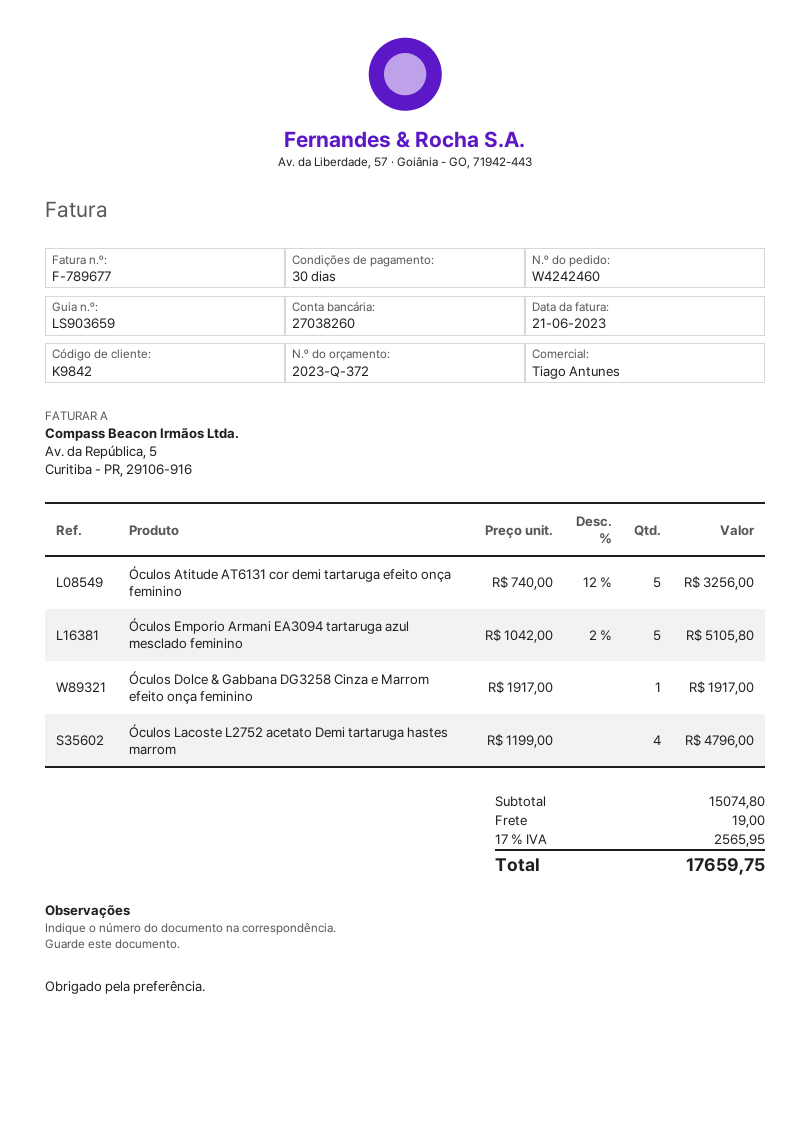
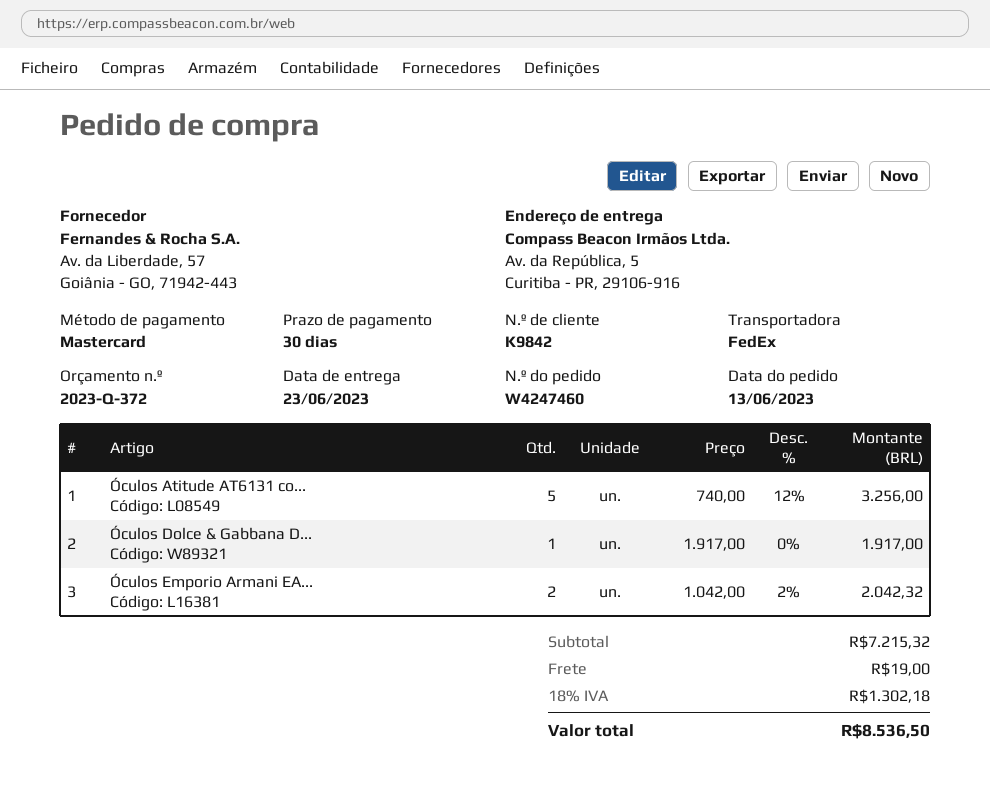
order number: W4242460 -> W4247460
Óculos Emporio Armani EA3094 tartaruga azul mesclado feminino: 5 x 1042.00 - 2% = 5105.80 -> 2 x 1042.00 - 2% = 2042.32
Óculos Lacoste L2752 acetato Demi tartaruga hastes marrom: 4 x 1199.00 = 4796.00 -> none
subtotal: 15074.80 -> 7215.32
tax: 17% = 2565.95 -> 18% = 1302.18
total: 17659.75 -> 8536.50

